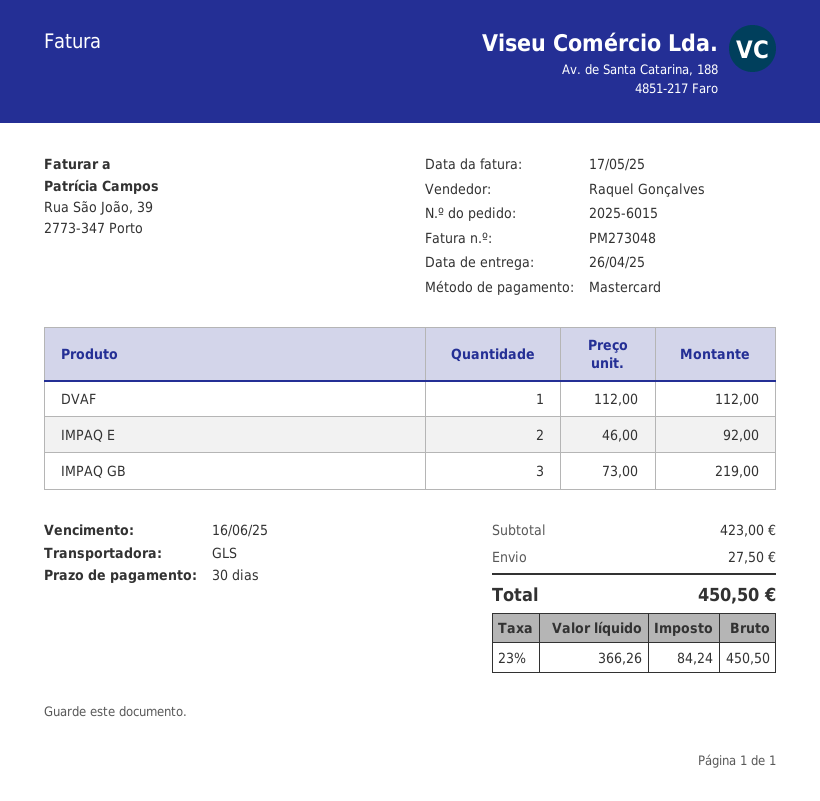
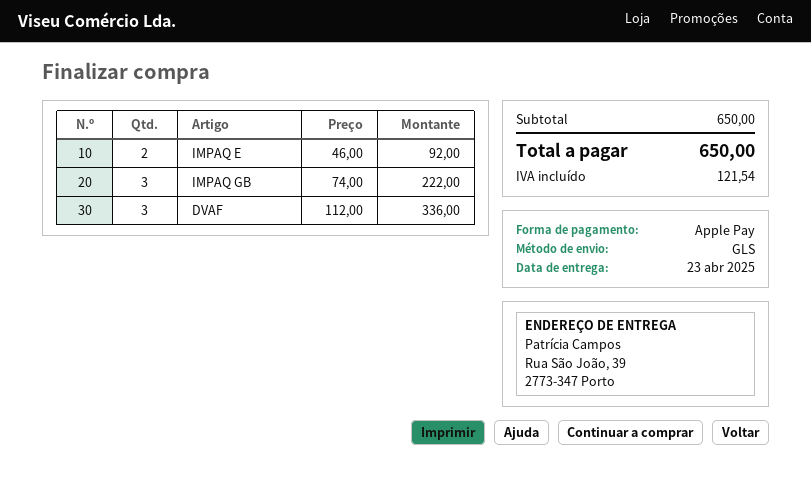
delivery date: 2025-04-26 -> 2025-04-23
payment method: Mastercard -> Apple Pay
DVAF: 1 x 112.00 = 112.00 -> 3 x 112.00 = 336.00
IMPAQ GB: 3 x 73.00 = 219.00 -> 3 x 74.00 = 222.00
subtotal: 423.00 -> 650.00
shipping: 27.50 -> none
tax: 84.24 -> 121.54
total: 450.50 -> 650.00

